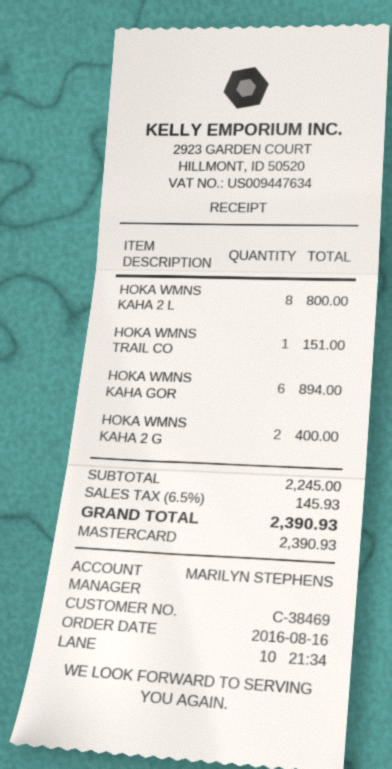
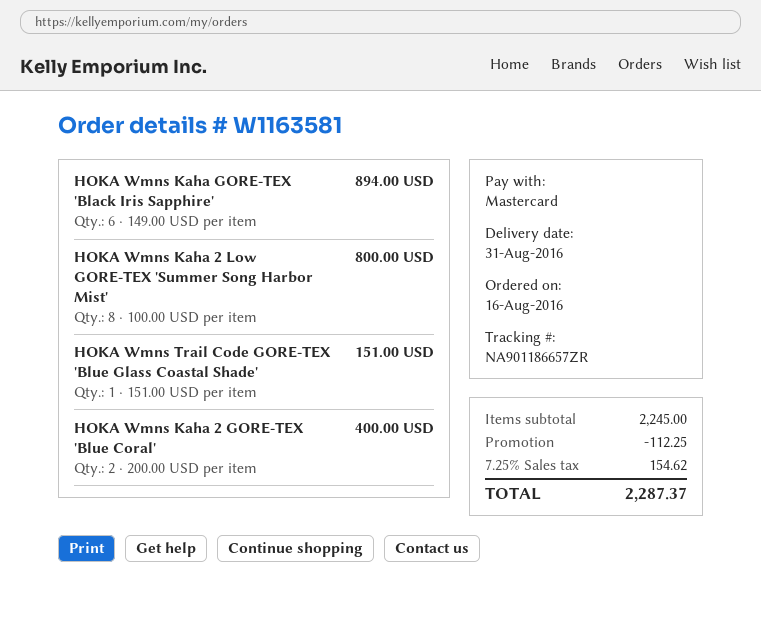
discount: none -> 112.25
tax: 6.5% = 145.93 -> 7.25% = 154.62
total: 2390.93 -> 2287.37

